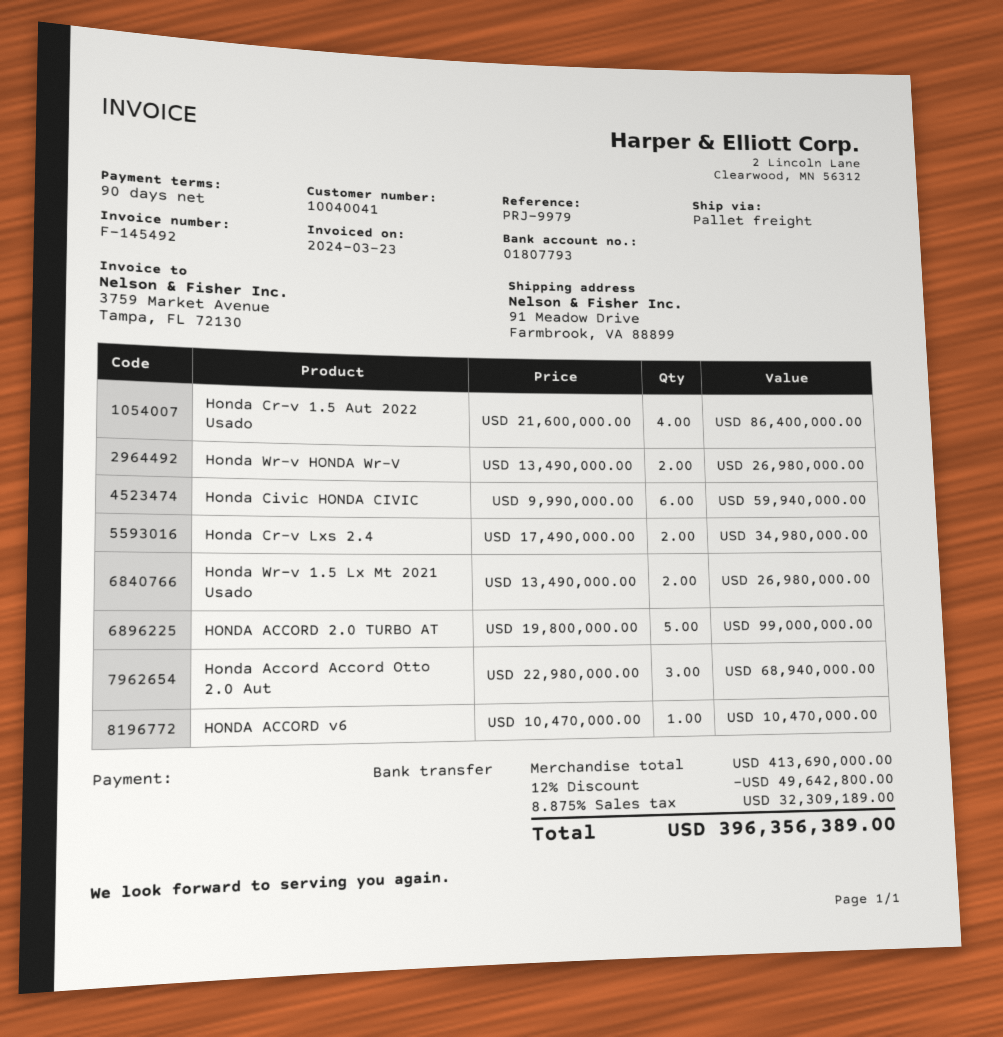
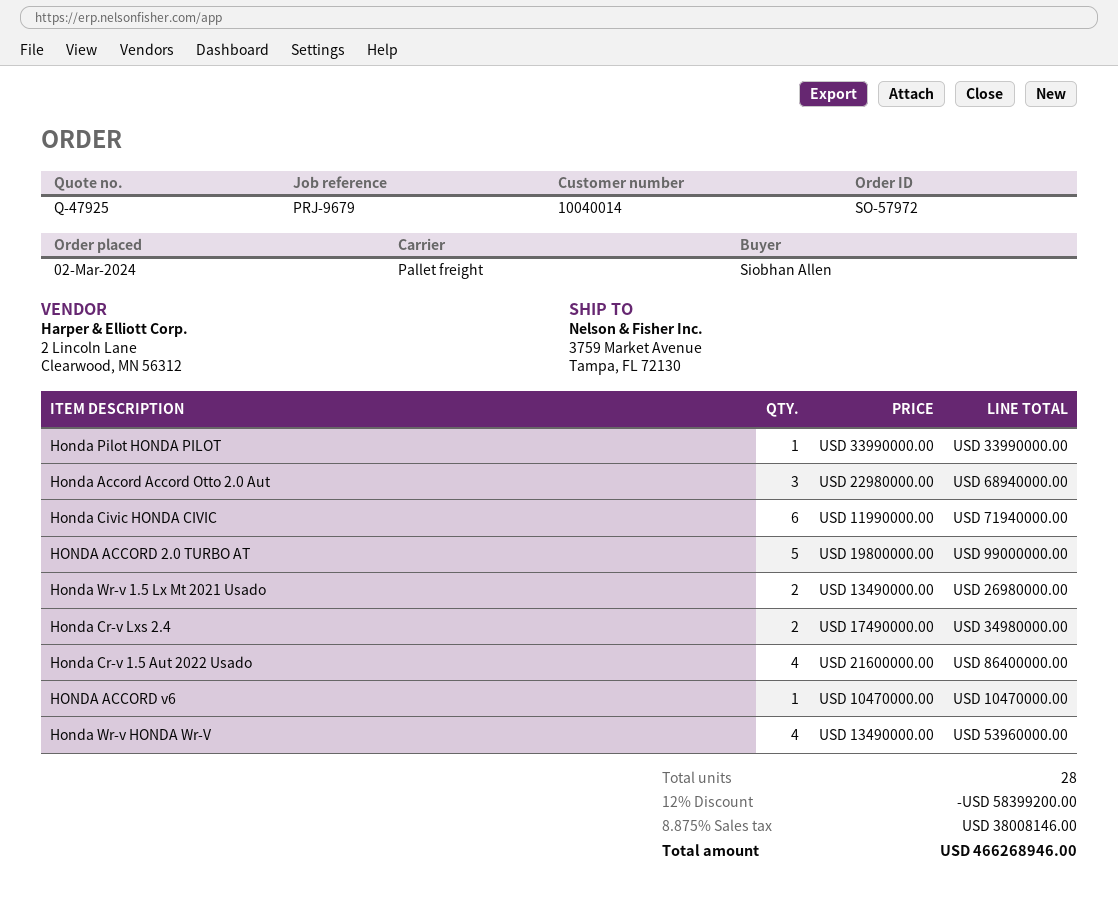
customer number: 10040041 -> 10040014
reference: PRJ-9979 -> PRJ-9679
ship to: 91 Meadow Drive, Farmbrook, VA 88899 -> 3759 Market Avenue, Tampa, FL 72130
Honda Wr-v HONDA Wr-V: 2 x 13490000.00 = 26980000.00 -> 4 x 13490000.00 = 53960000.00
Honda Civic HONDA CIVIC: 6 x 9990000.00 = 59940000.00 -> 6 x 11990000.00 = 71940000.00
Honda Pilot HONDA PILOT: none -> 1 x 33990000.00 = 33990000.00
discount: 12% = 49642800.00 -> 12% = 58399200.00
tax: 8.875% = 32309189.00 -> 8.875% = 38008146.00
total: 396356389.00 -> 466268946.00

